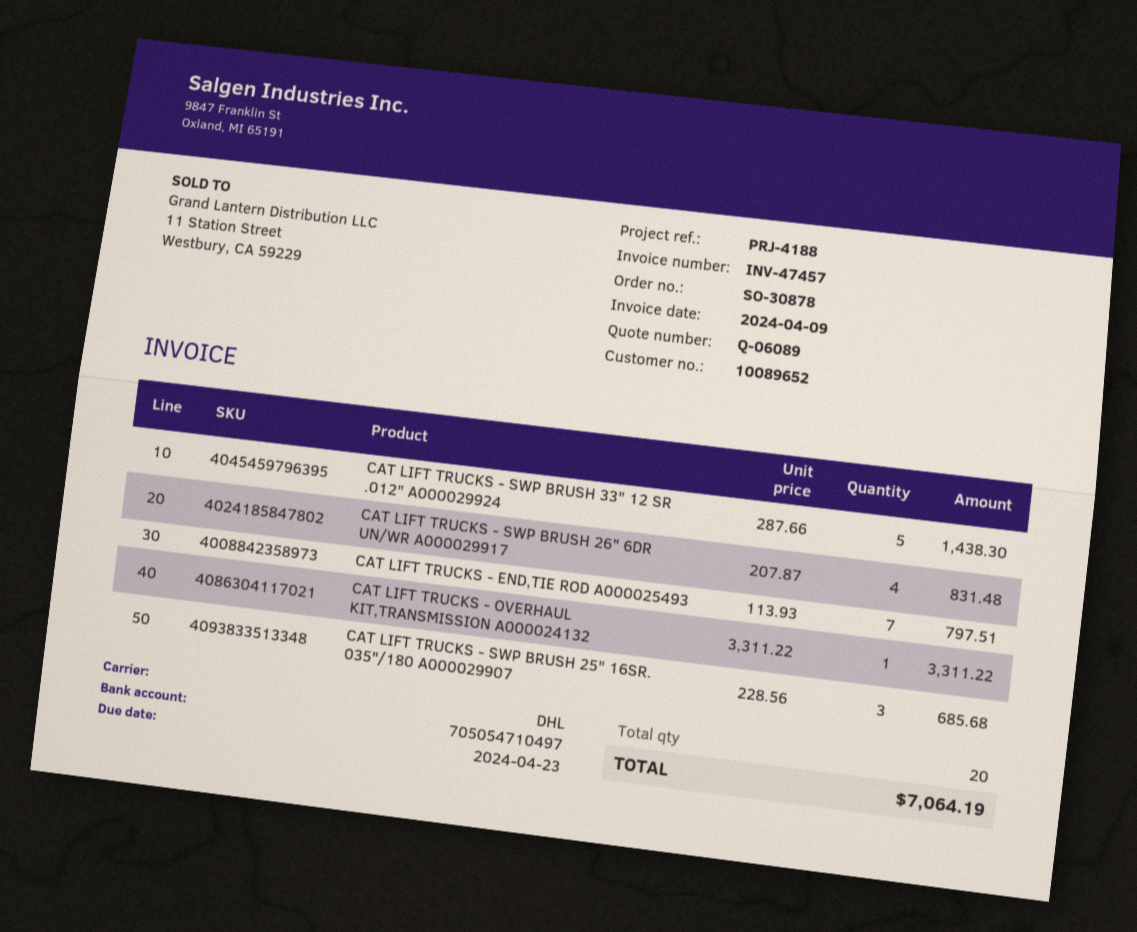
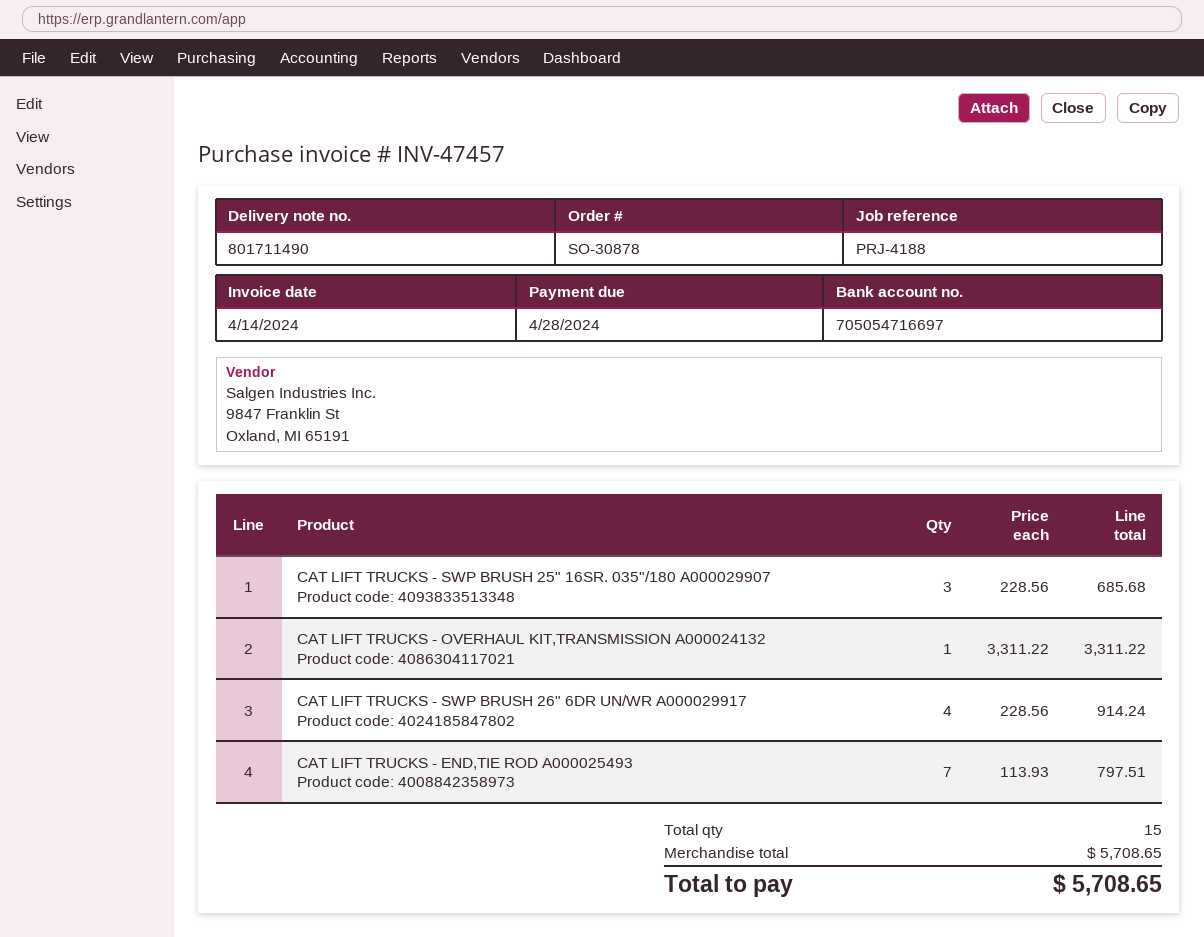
invoice date: 2024-04-09 -> 2024-04-14
due date: 2024-04-23 -> 2024-04-28
bank account: 705054710497 -> 705054716697
CAT LIFT TRUCKS - SWP BRUSH 33" 12 SR .012" A000029924: 5 x 287.66 = 1438.30 -> none
CAT LIFT TRUCKS - SWP BRUSH 26" 6DR UN/WR A000029917: 4 x 207.87 = 831.48 -> 4 x 228.56 = 914.24
total quantity: 20 -> 15
total: 7064.19 -> 5708.65

